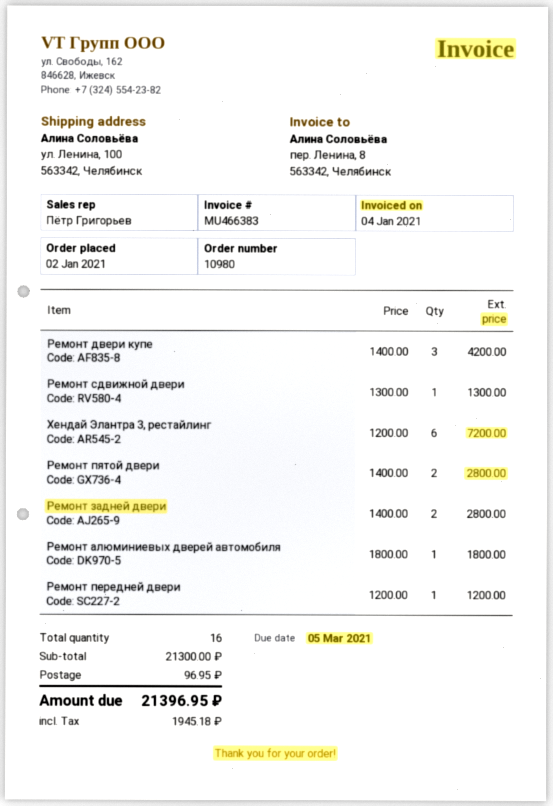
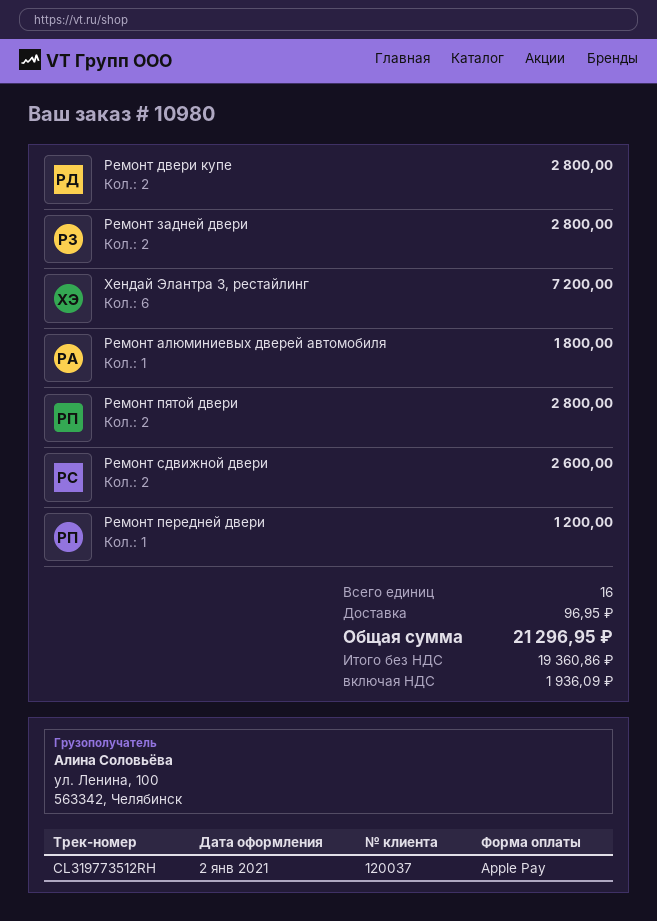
Ремонт двери купе: 3 for 4200.00 -> 2 for 2800.00
Ремонт сдвижной двери: 1 for 1300.00 -> 2 for 2600.00
tax: 1945.18 -> 1936.09
total: 21396.95 -> 21296.95

